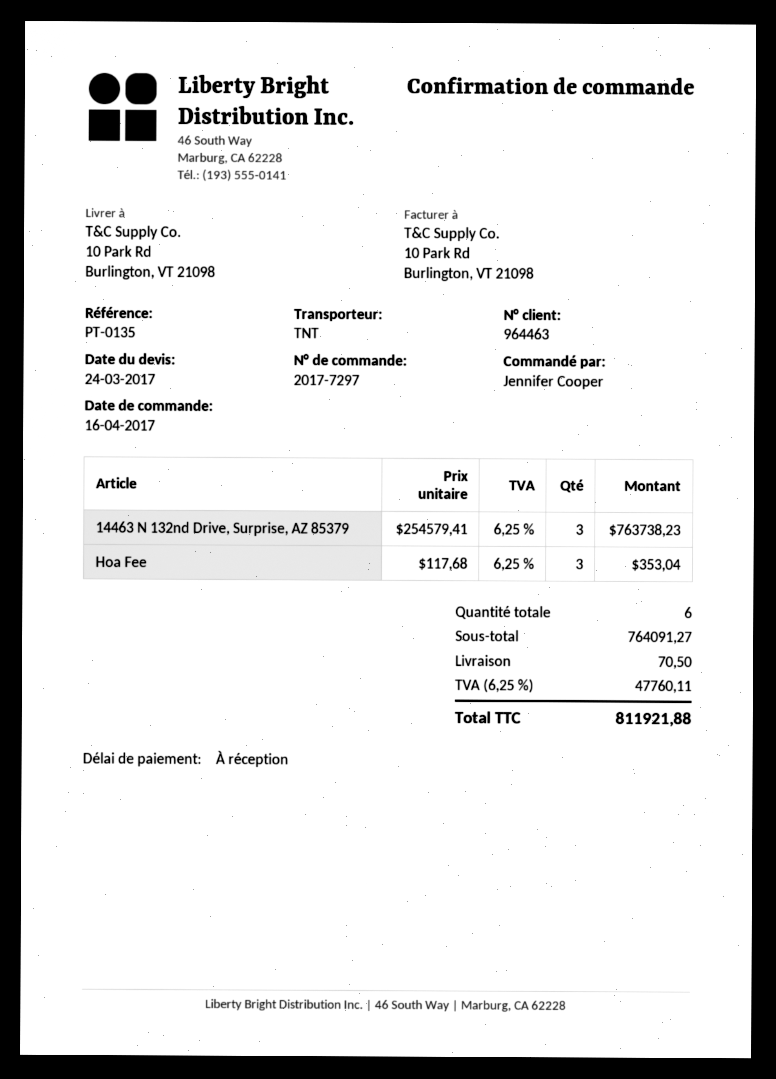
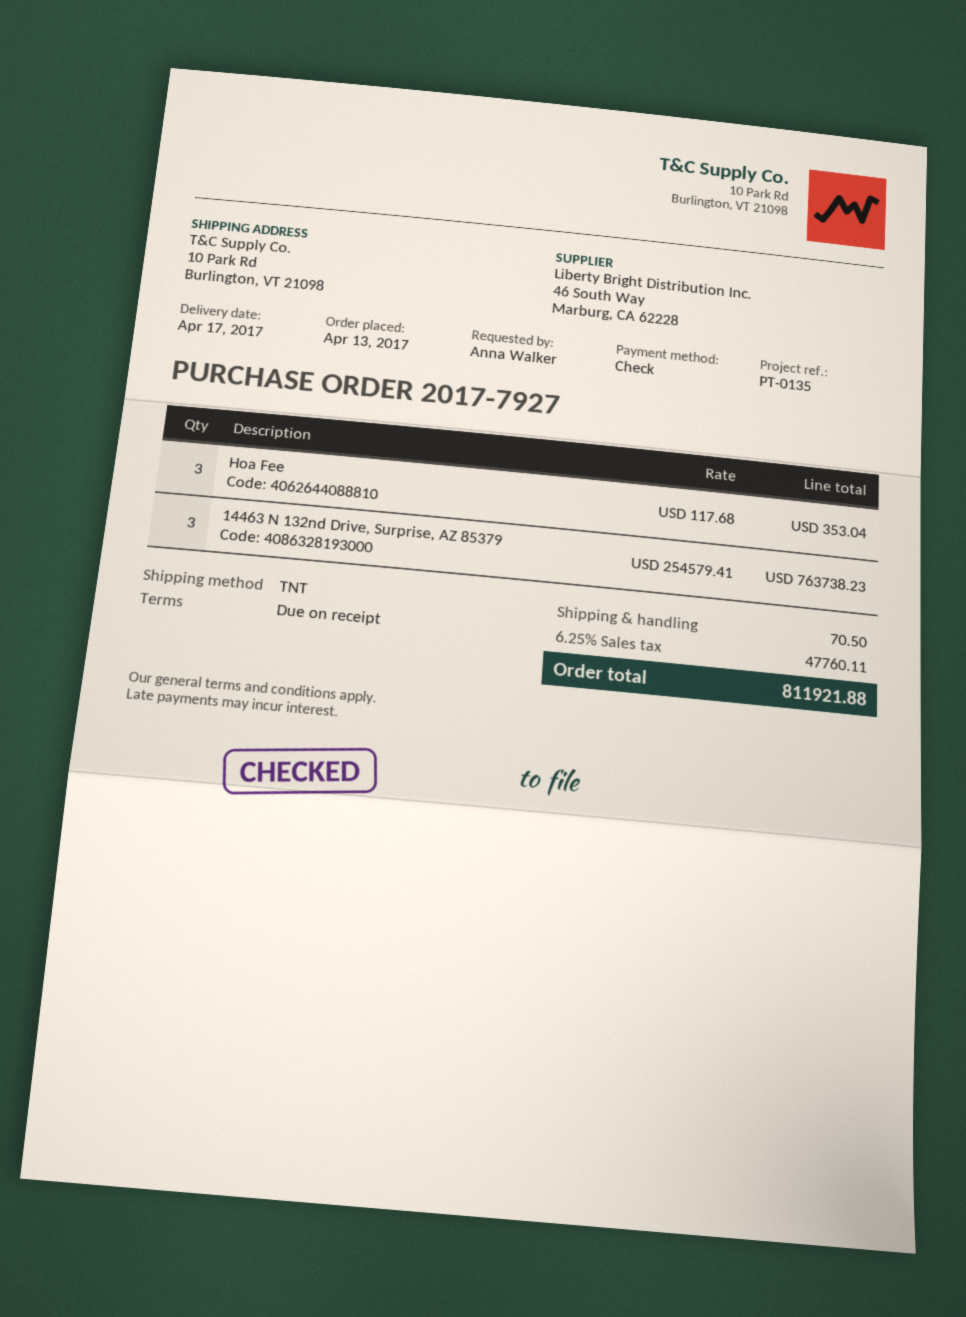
order number: 2017-7297 -> 2017-7927
order date: 2017-04-16 -> 2017-04-13
ordered by: Jennifer Cooper -> Anna Walker

